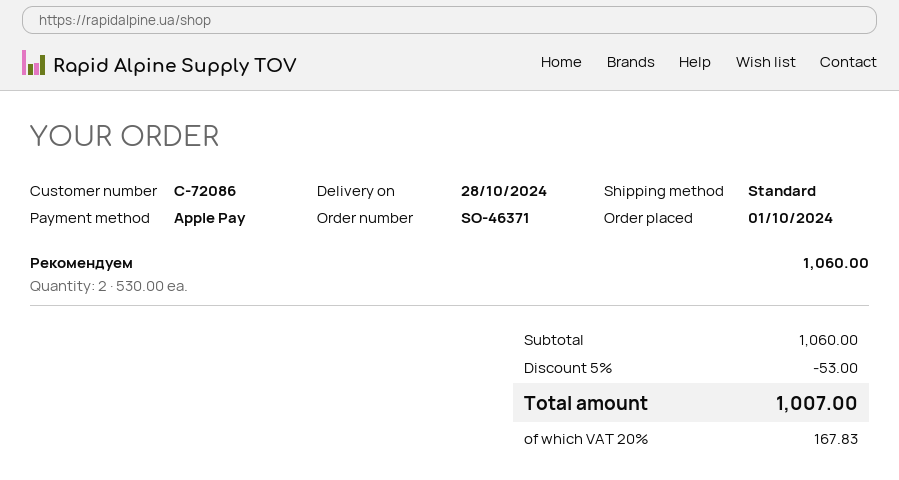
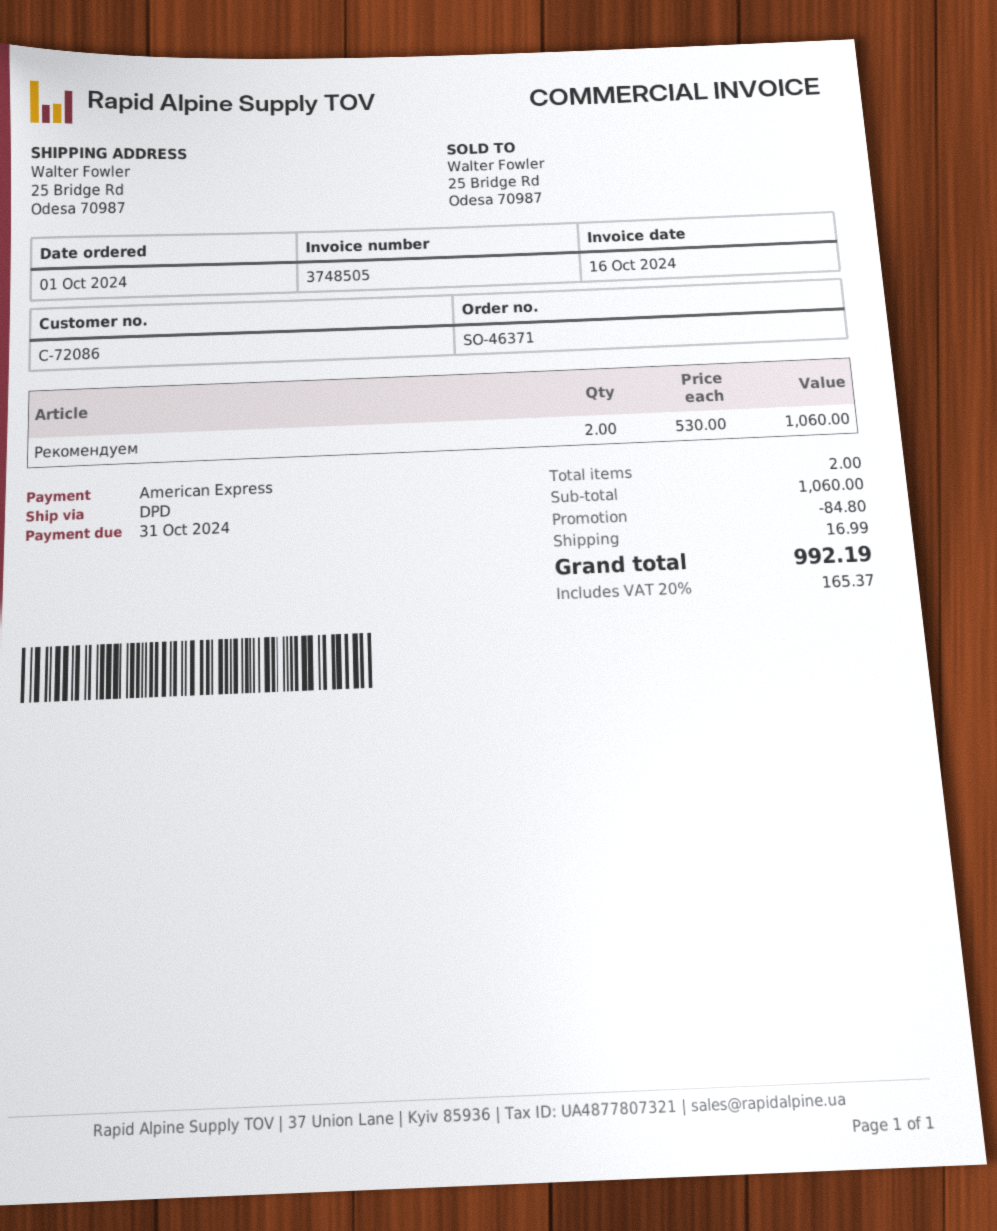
payment method: Apple Pay -> American Express
shipping method: standard -> DPD
discount: 53.00 -> 84.80
shipping: none -> 16.99
tax: 20% = 167.83 -> 20% = 165.37
total: 1007.00 -> 992.19

